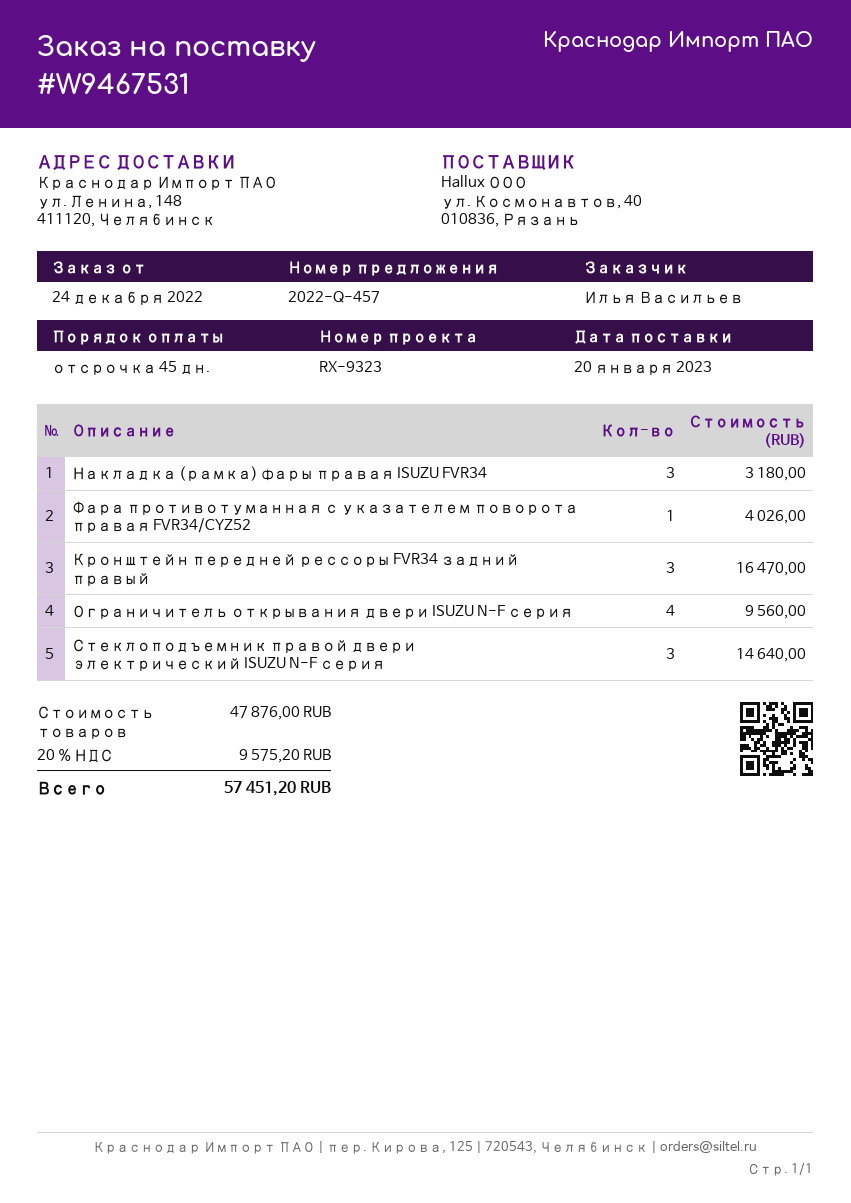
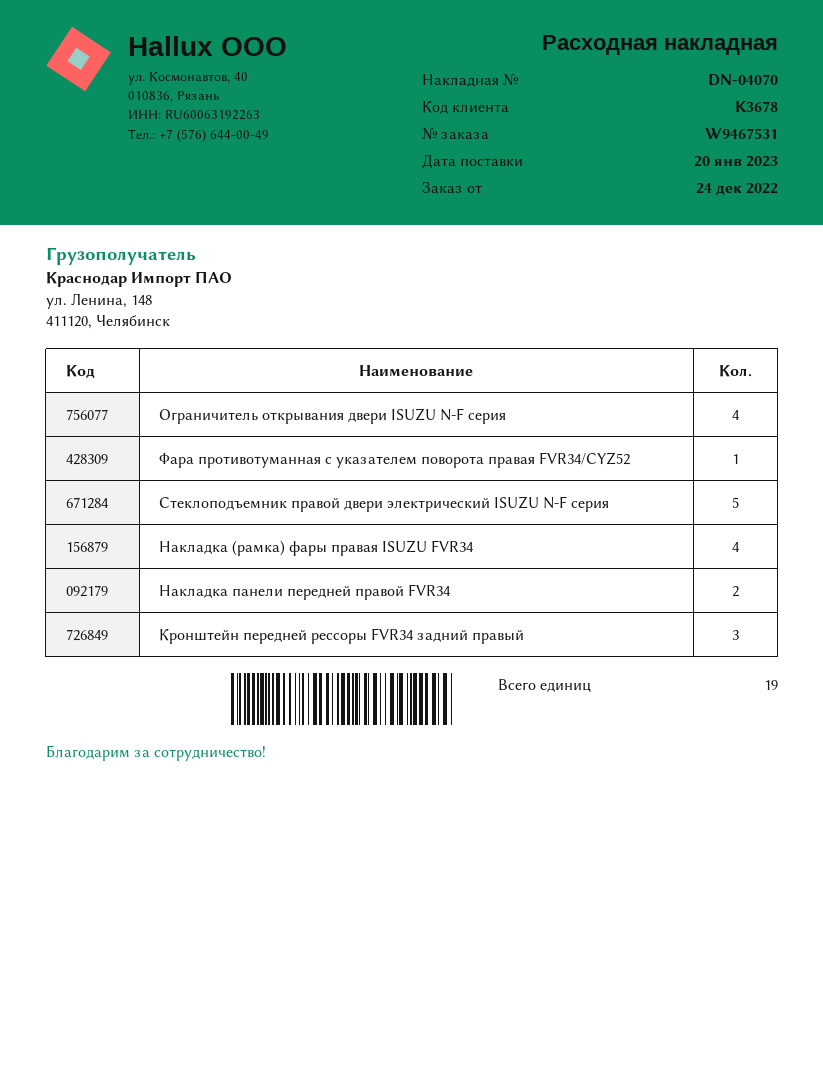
Накладка (рамка) фары правая ISUZU FVR34: 3 -> 4
Стеклоподъемник правой двери электрический ISUZU N-F серия: 3 -> 5
Накладка панели передней правой FVR34: none -> 2

